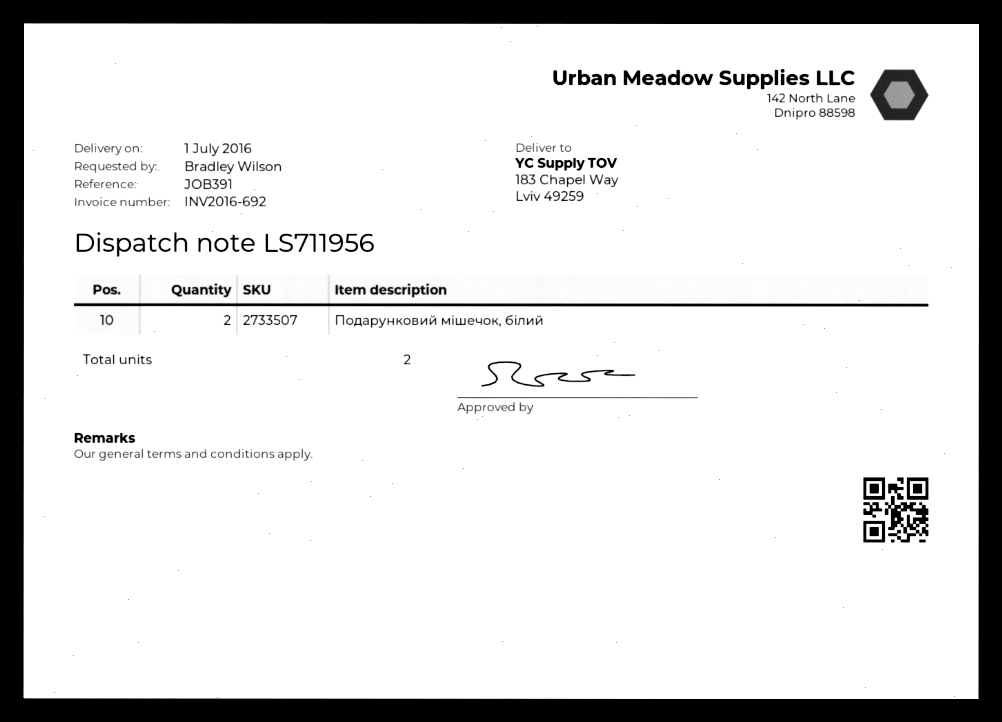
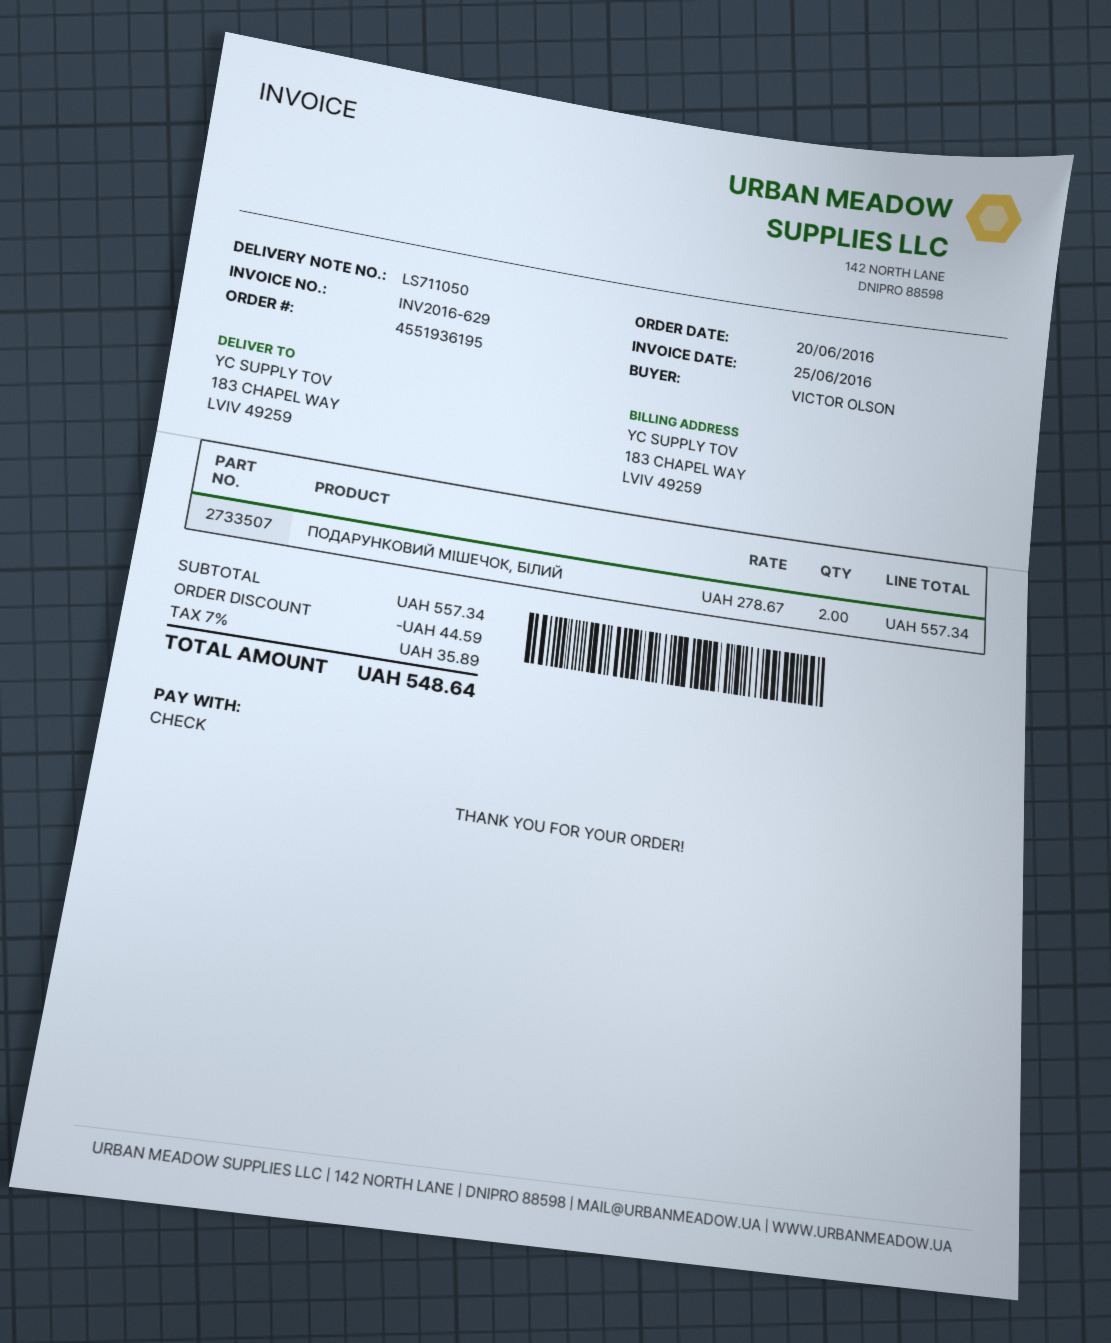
delivery note number: LS711956 -> LS711050
invoice number: INV2016-692 -> INV2016-629
ordered by: Bradley Wilson -> VICTOR OLSON

